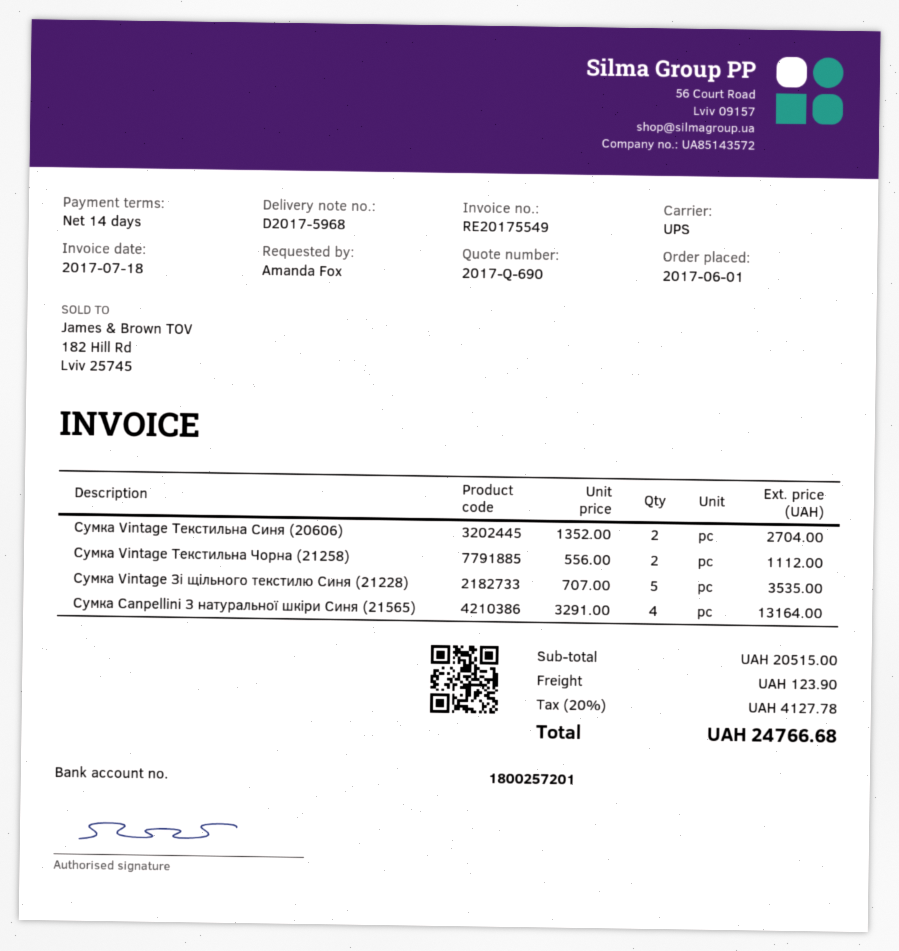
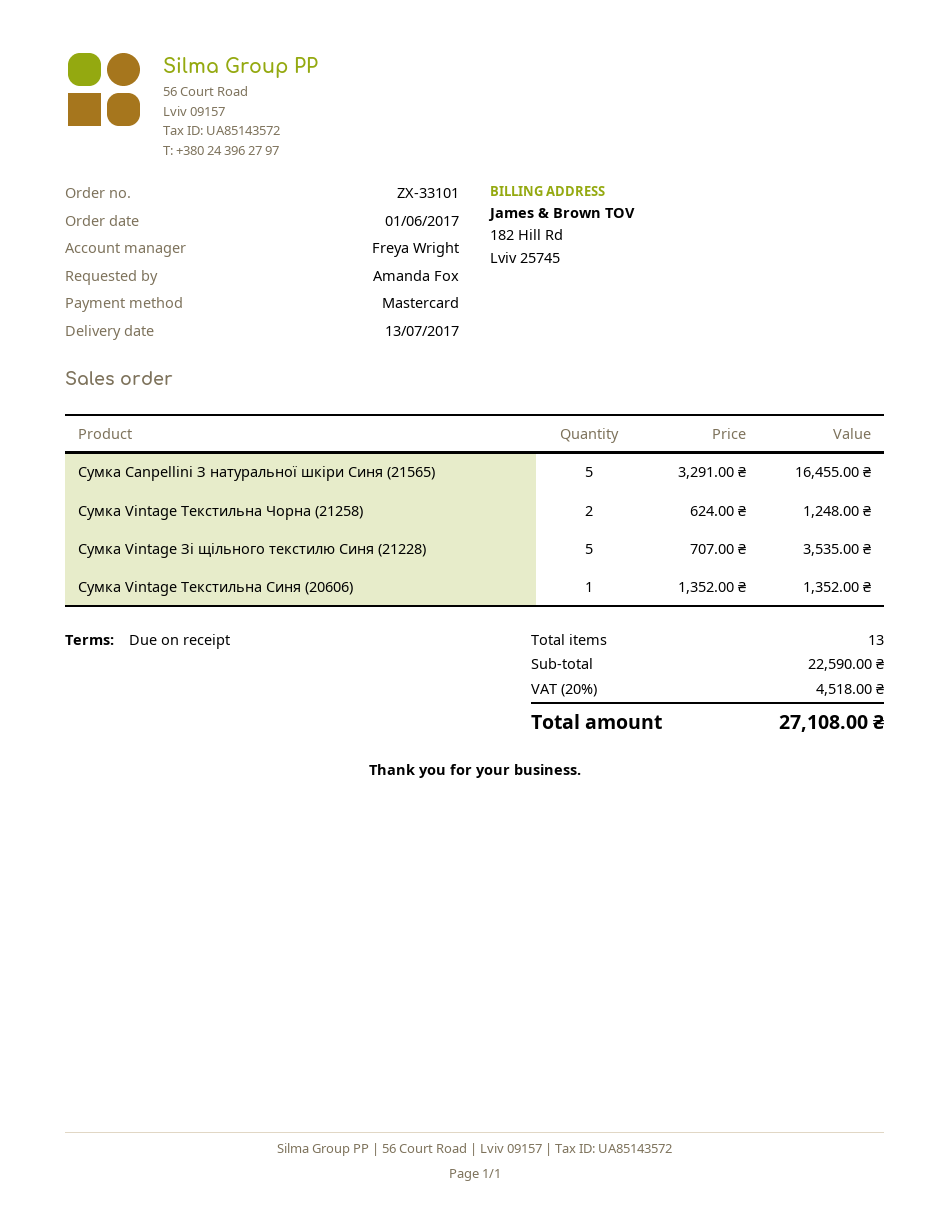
payment terms: 14 days -> on receipt
Сумка Vintage Текстильна Синя (20606): 2 x 1352.00 = 2704.00 -> 1 x 1352.00 = 1352.00
Сумка Vintage Текстильна Чорна (21258): 2 x 556.00 = 1112.00 -> 2 x 624.00 = 1248.00
Сумка Canpellini З натуральної шкіри Синя (21565): 4 x 3291.00 = 13164.00 -> 5 x 3291.00 = 16455.00
subtotal: 20515.00 -> 22590.00
shipping: 123.90 -> none
tax: 20% = 4127.78 -> 20% = 4518.00
total: 24766.68 -> 27108.00

